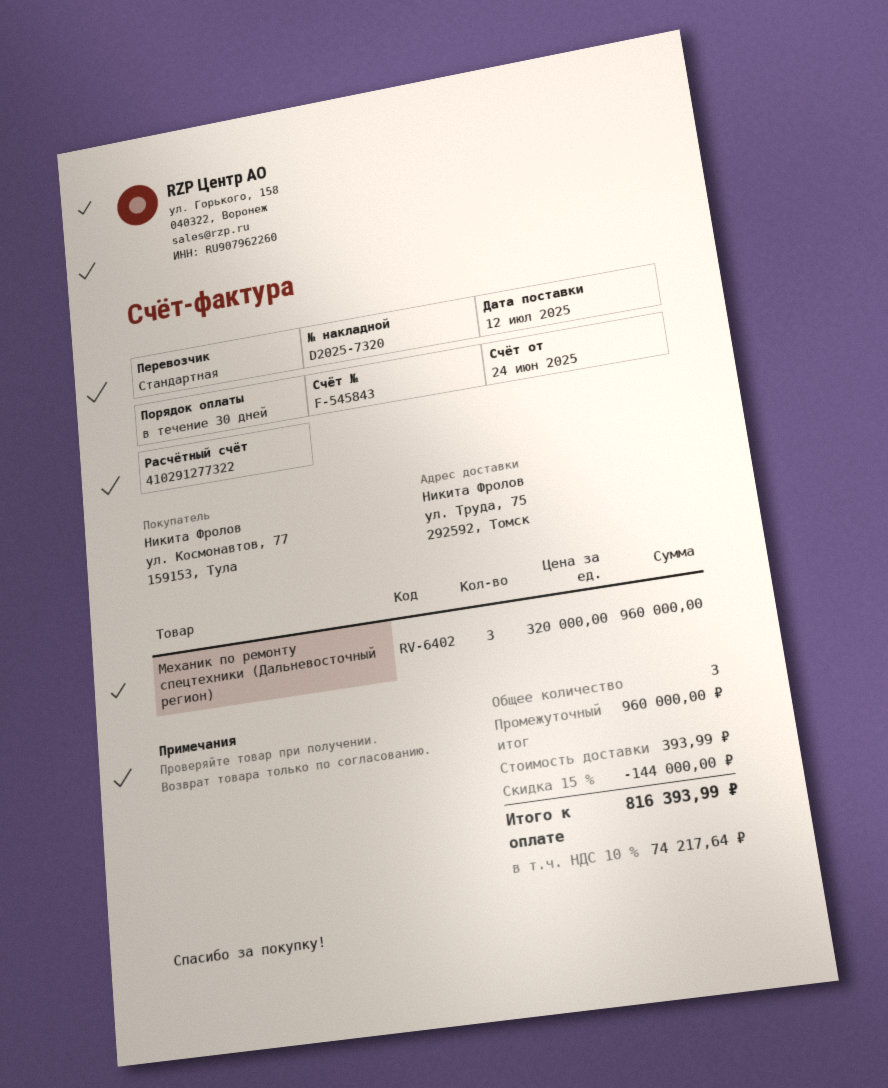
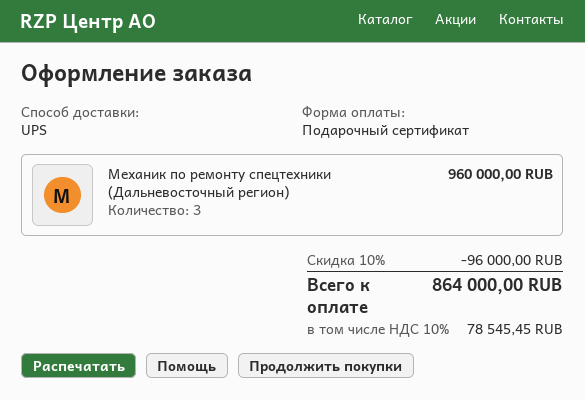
shipping method: standard -> UPS
discount: 15% = 144000.00 -> 10% = 96000.00
shipping: 393.99 -> none
tax: 10% = 74217.64 -> 10% = 78545.45
total: 816393.99 -> 864000.00

